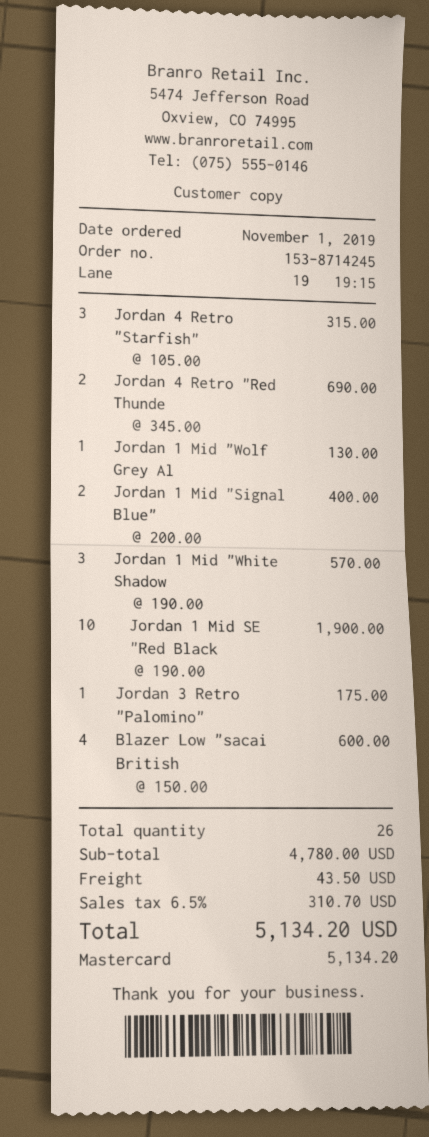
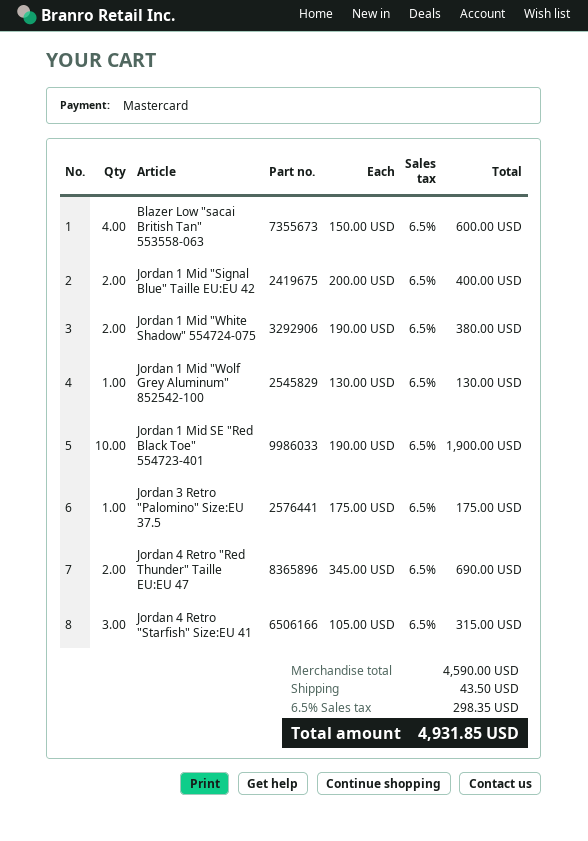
Jordan 1 Mid "White Shadow: 3 x 190.00 = 570.00 -> 2 x 190.00 = 380.00
subtotal: 4780.00 -> 4590.00
tax: 6.5% = 310.70 -> 6.5% = 298.35
total: 5134.20 -> 4931.85

